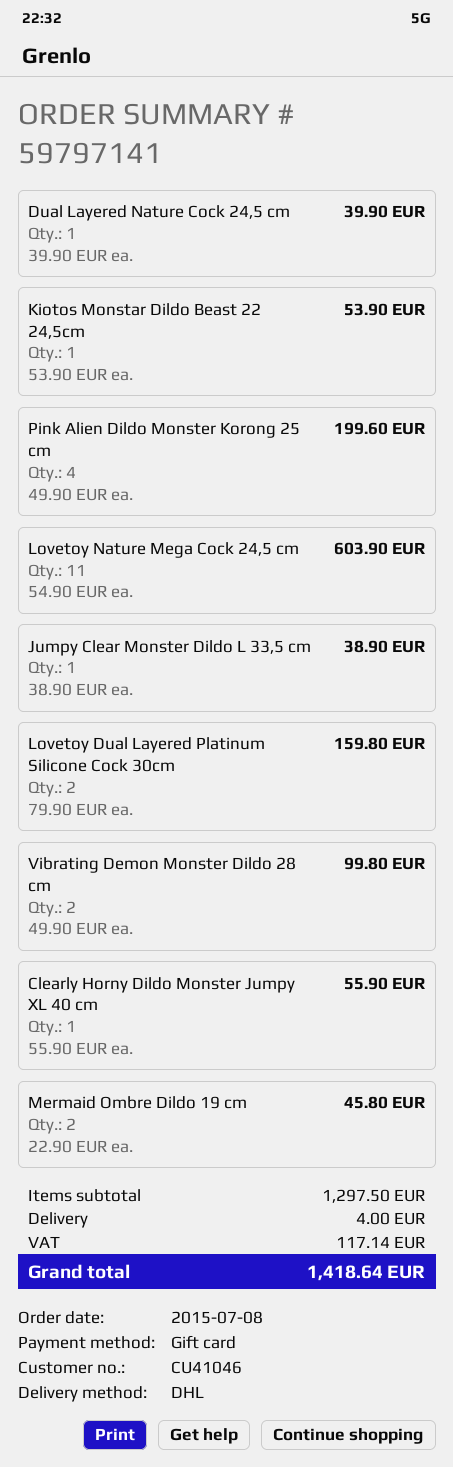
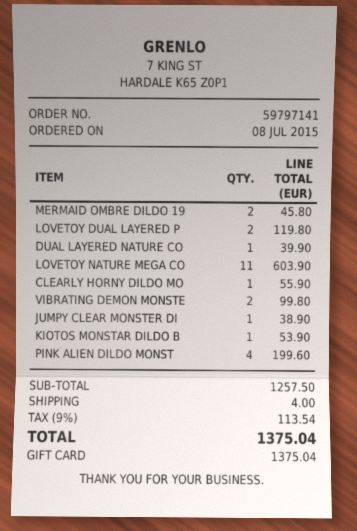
Lovetoy Dual Layered Platinum Silicone Cock 30cm: 2 for 159.80 -> 2 for 119.80
subtotal: 1297.50 -> 1257.50
tax: 117.14 -> 113.54
total: 1418.64 -> 1375.04

